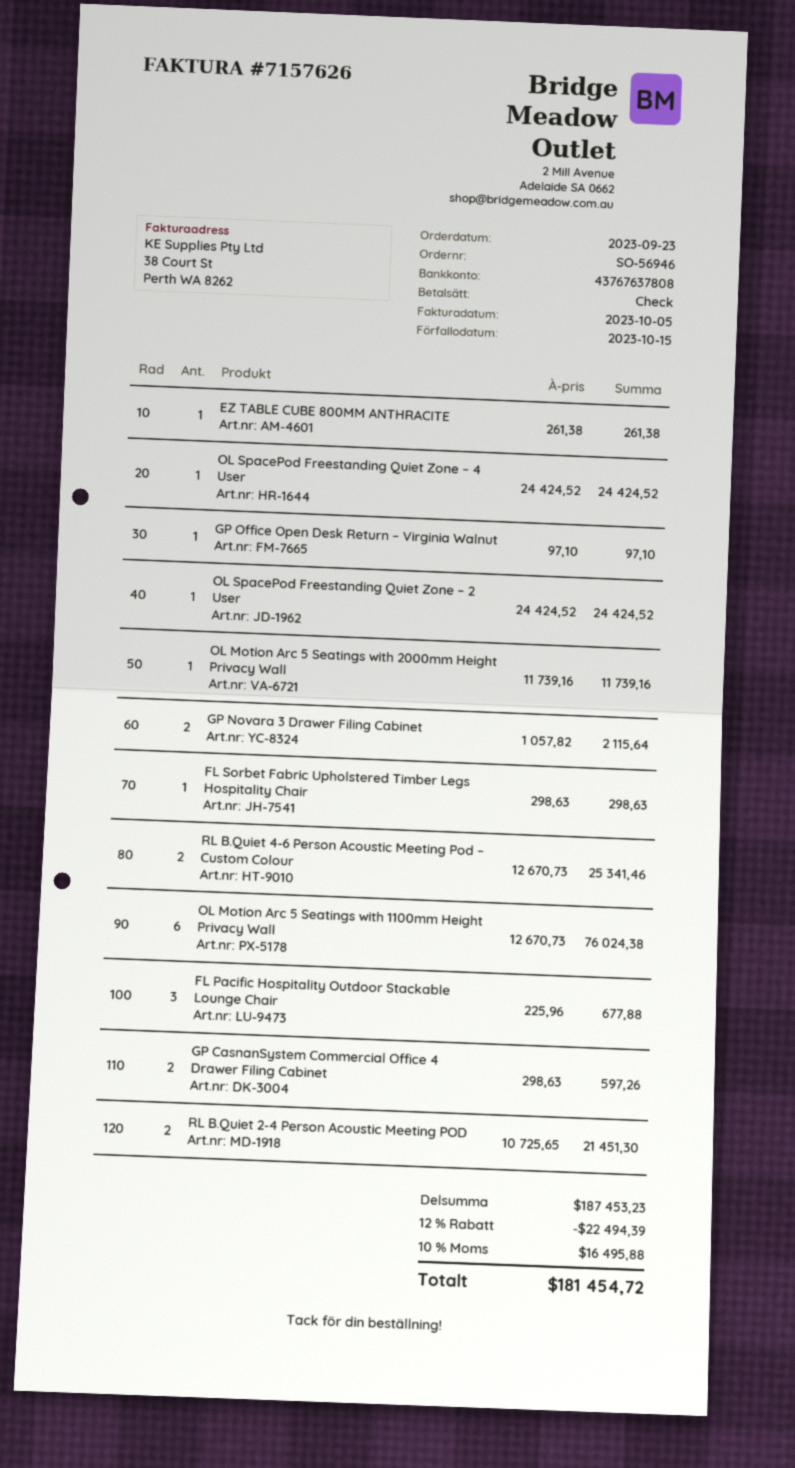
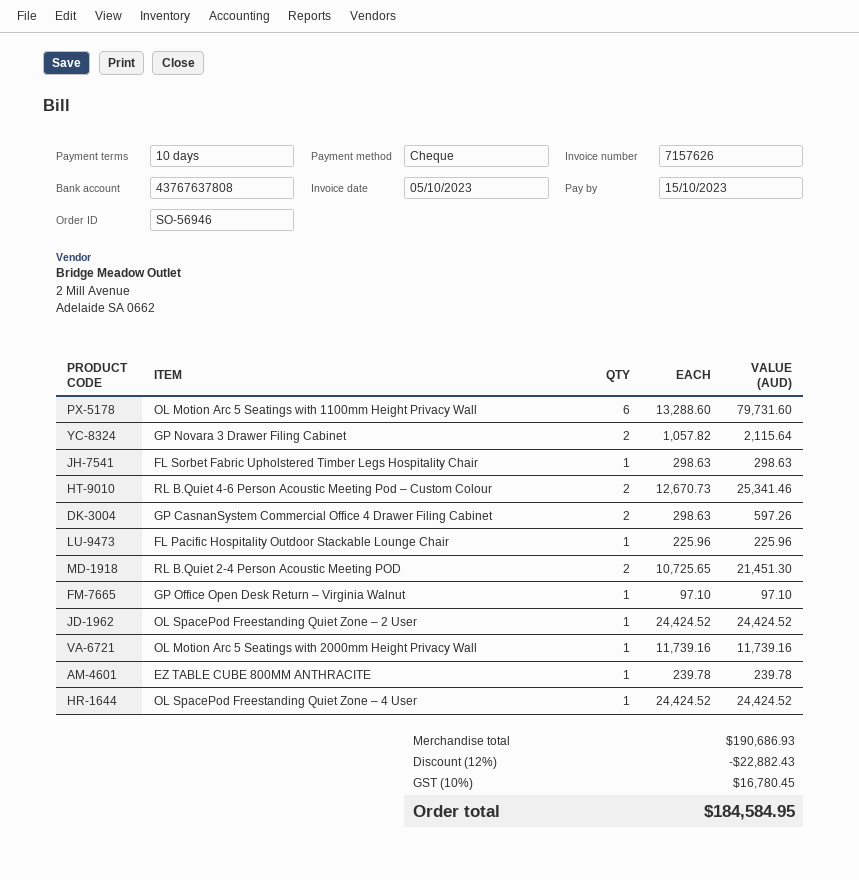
EZ TABLE CUBE 800MM ANTHRACITE: 1 x 261.38 = 261.38 -> 1 x 239.78 = 239.78
OL Motion Arc 5 Seatings with 1100mm Height Privacy Wall: 6 x 12670.73 = 76024.38 -> 6 x 13288.60 = 79731.60
FL Pacific Hospitality Outdoor Stackable Lounge Chair: 3 x 225.96 = 677.88 -> 1 x 225.96 = 225.96
subtotal: 187453.23 -> 190686.93
discount: 12% = 22494.39 -> 12% = 22882.43
tax: 10% = 16495.88 -> 10% = 16780.45
total: 181454.72 -> 184584.95

